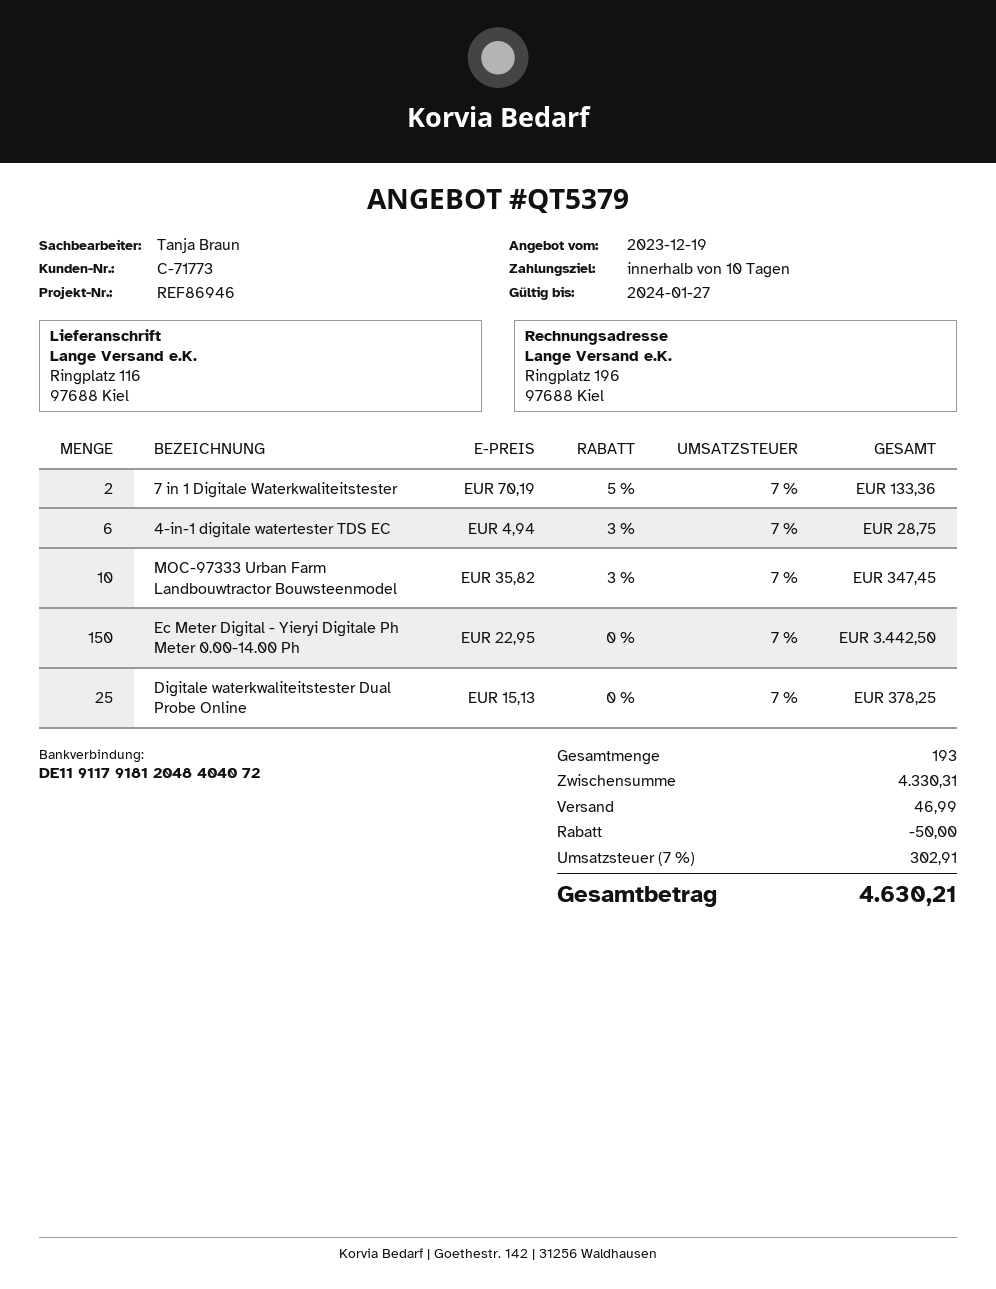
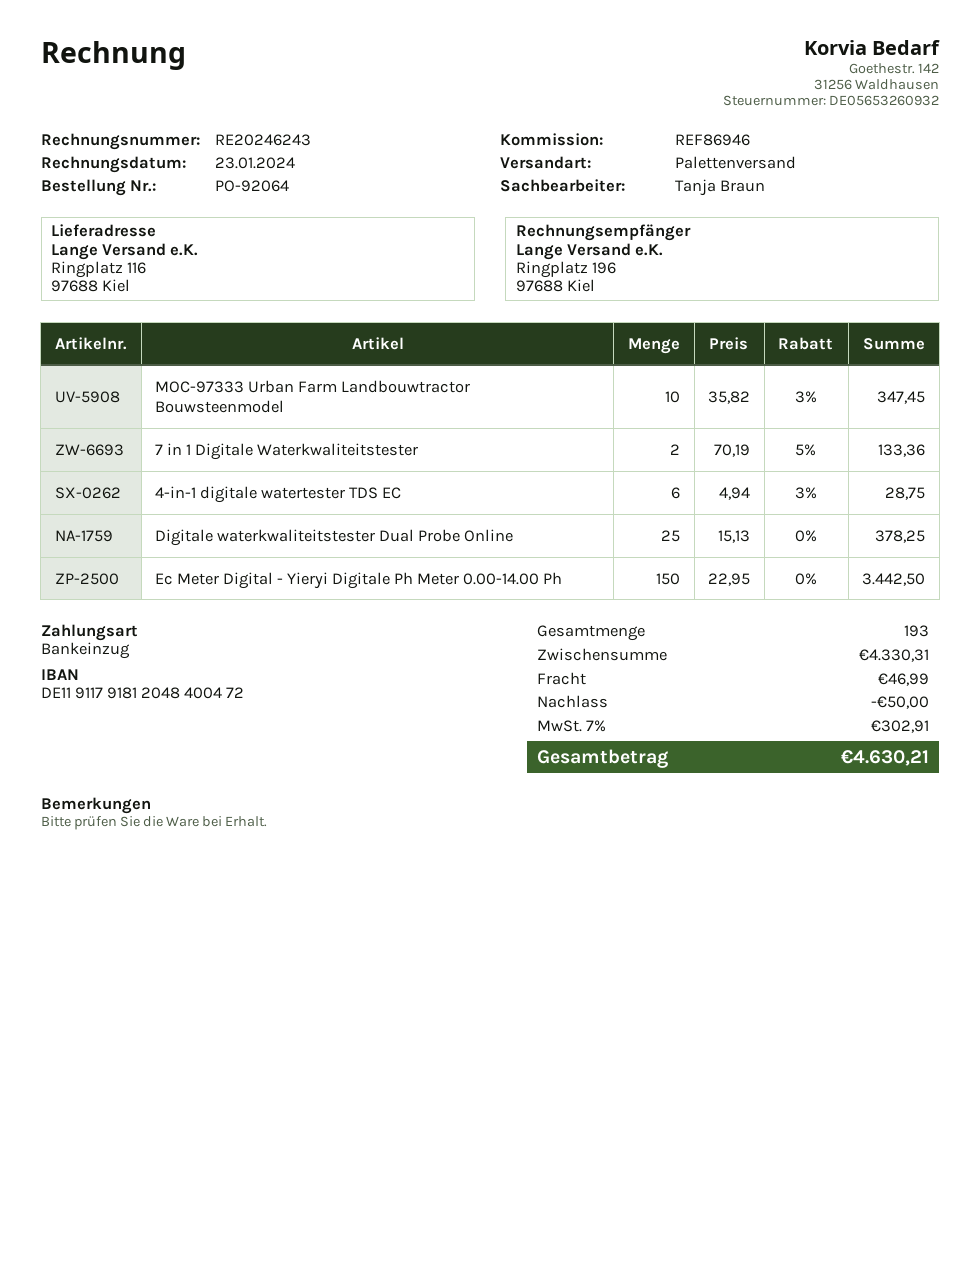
bank account: DE11911791812048404072 -> DE11911791812048400472

